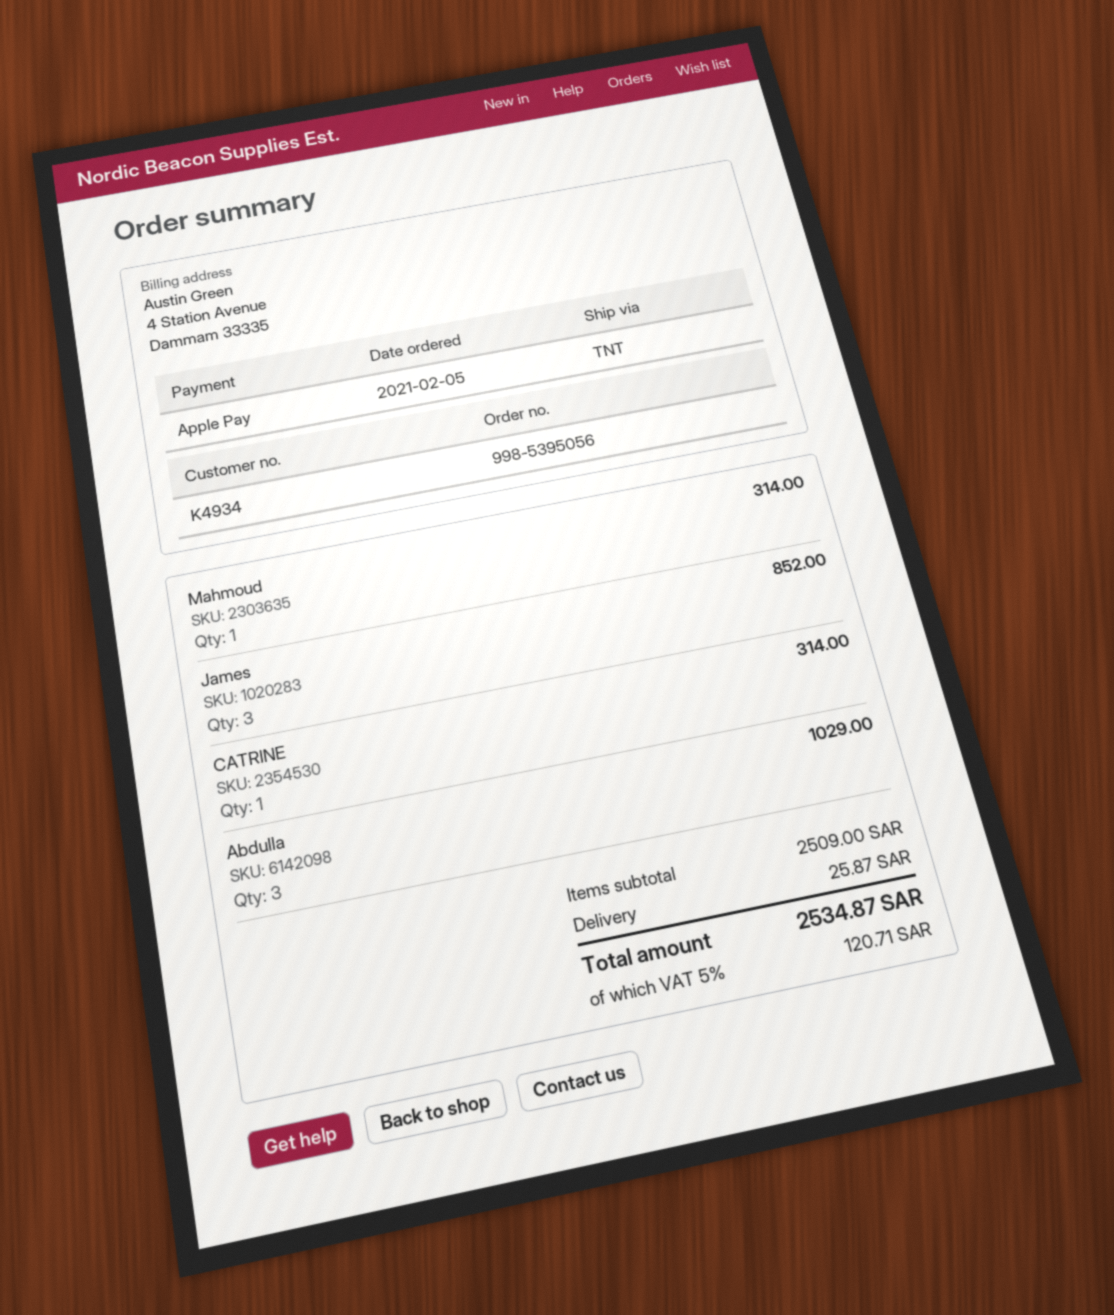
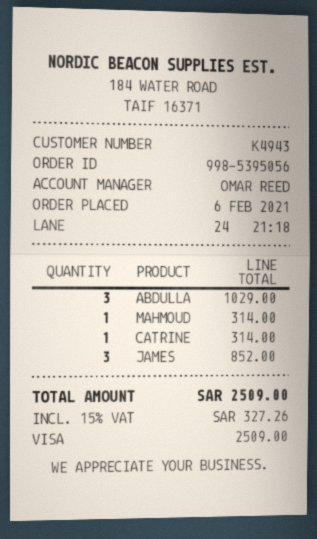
order date: 2021-02-05 -> 2021-02-06
customer number: K4934 -> K4943
payment method: Apple Pay -> Visa
shipping: 25.87 -> none
tax: 5% = 120.71 -> 15% = 327.26
total: 2534.87 -> 2509.00

